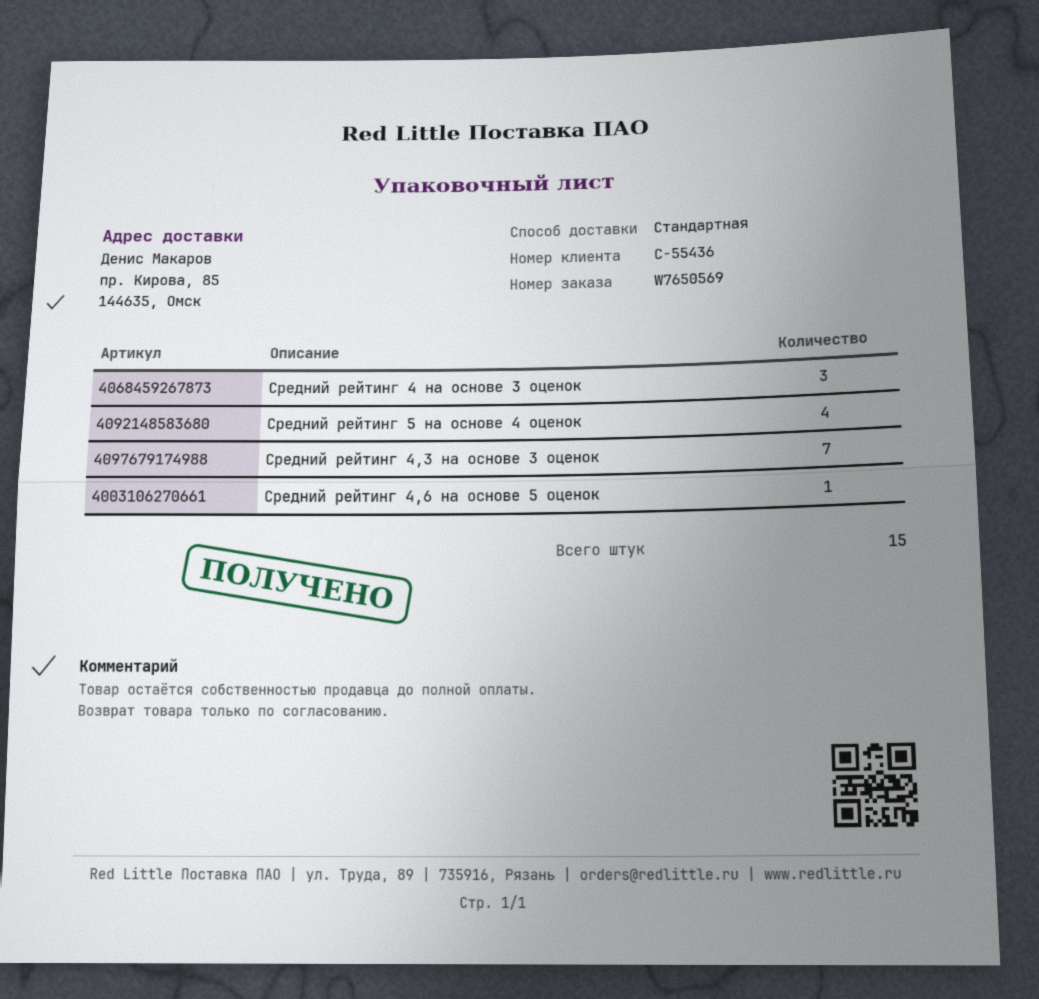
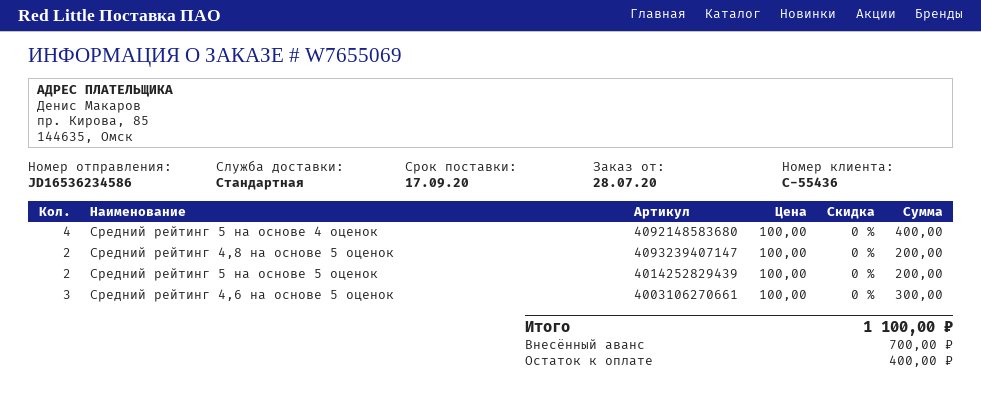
order number: W7650569 -> W7655069
Средний рейтинг 4 на основе 3 оценок: 3 -> none
Средний рейтинг 4,3 на основе 3 оценок: 7 -> none
Средний рейтинг 4,6 на основе 5 оценок: 1 -> 3
Средний рейтинг 4,8 на основе 5 оценок: none -> 2
Средний рейтинг 5 на основе 5 оценок: none -> 2

